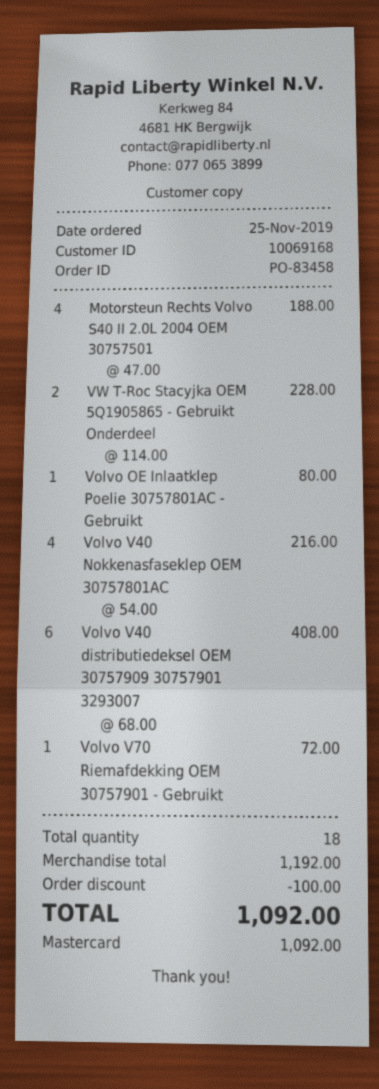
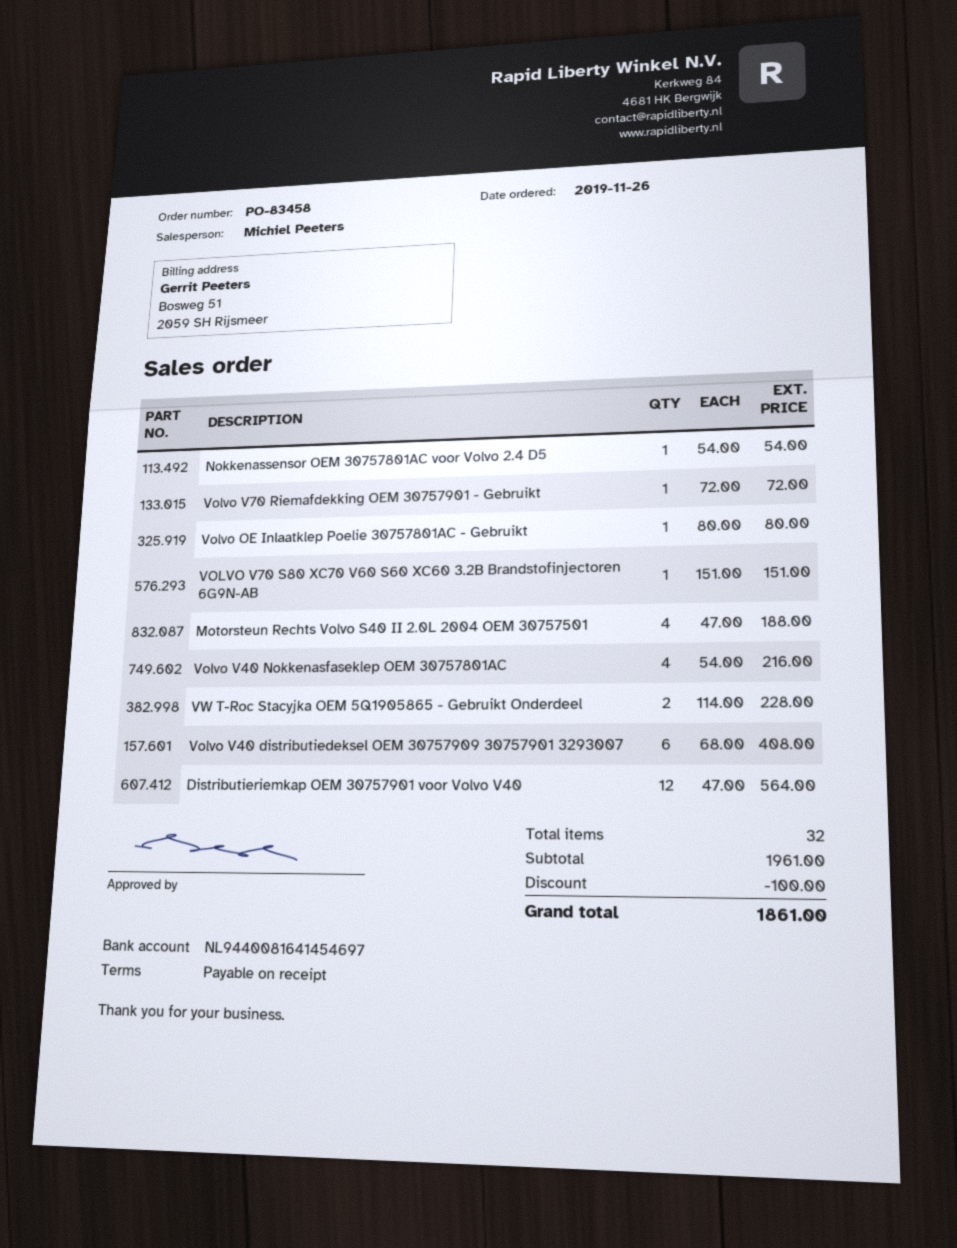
order date: 2019-11-25 -> 2019-11-26
Nokkenassensor OEM 30757801AC voor Volvo 2.4 D5: none -> 1 x 54.00 = 54.00
VOLVO V70 S80 XC70 V60 S60 XC60 3.2B Brandstofinjectoren 6G9N-AB: none -> 1 x 151.00 = 151.00
Distributieriemkap OEM 30757901 voor Volvo V40: none -> 12 x 47.00 = 564.00
total quantity: 18 -> 32
subtotal: 1192.00 -> 1961.00
total: 1092.00 -> 1861.00

